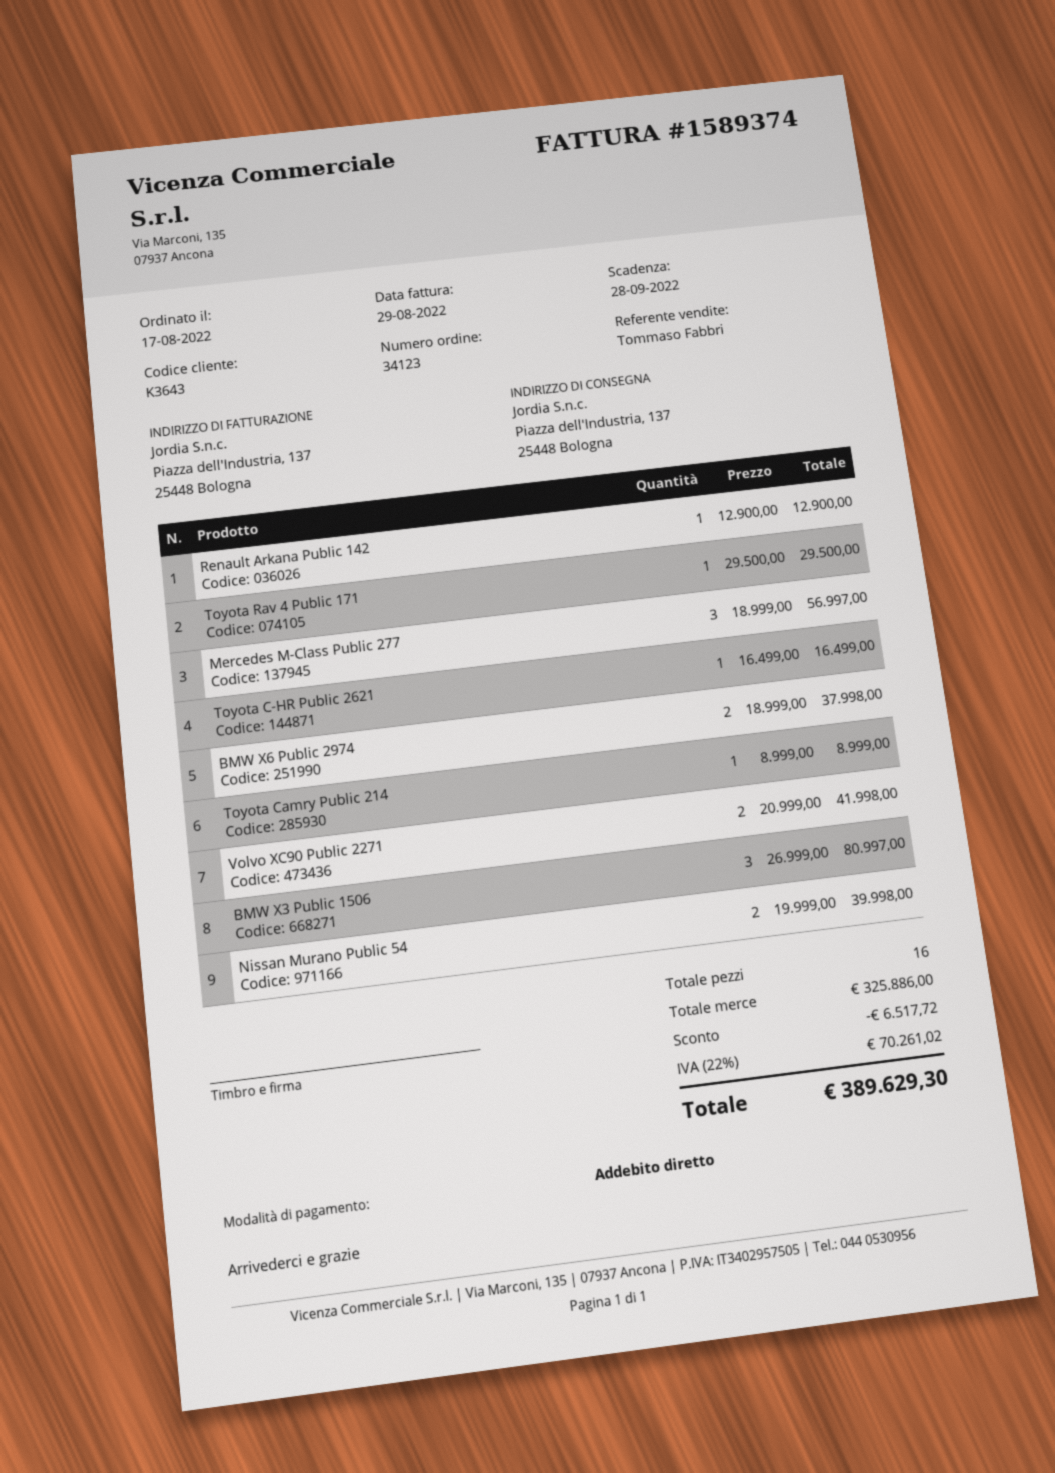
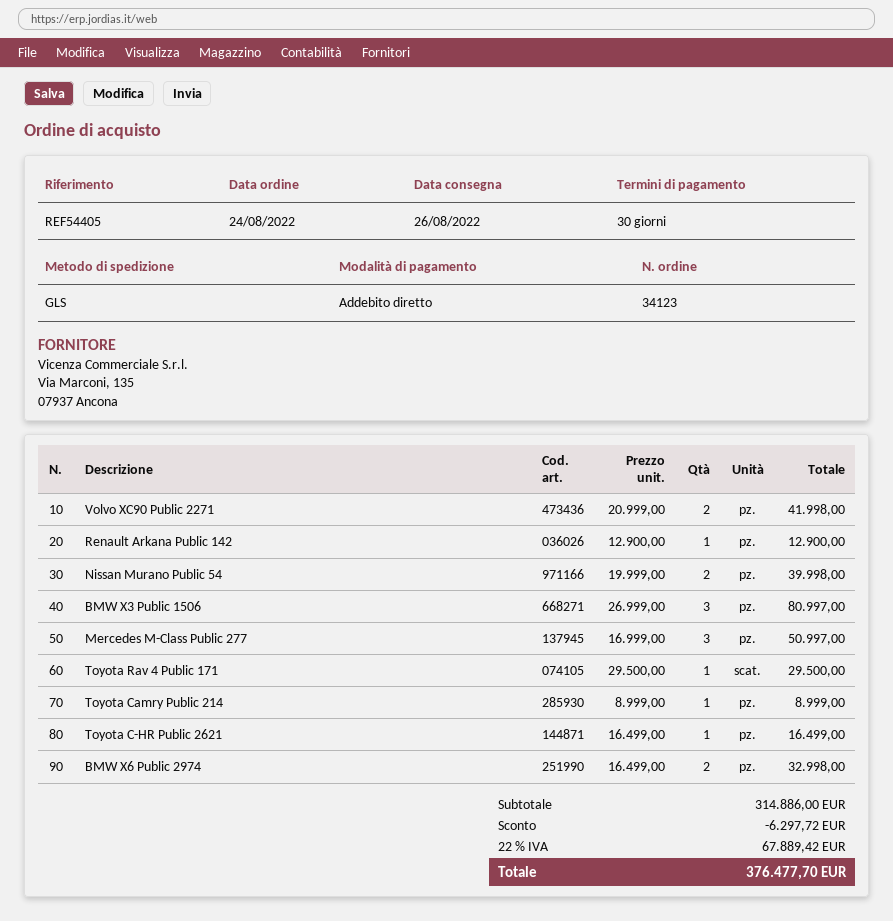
order date: 2022-08-17 -> 2022-08-24
Mercedes M-Class Public 277: 3 x 18999.00 = 56997.00 -> 3 x 16999.00 = 50997.00
BMW X6 Public 2974: 2 x 18999.00 = 37998.00 -> 2 x 16499.00 = 32998.00
subtotal: 325886.00 -> 314886.00
discount: 6517.72 -> 6297.72
tax: 22% = 70261.02 -> 22% = 67889.42
total: 389629.30 -> 376477.70

